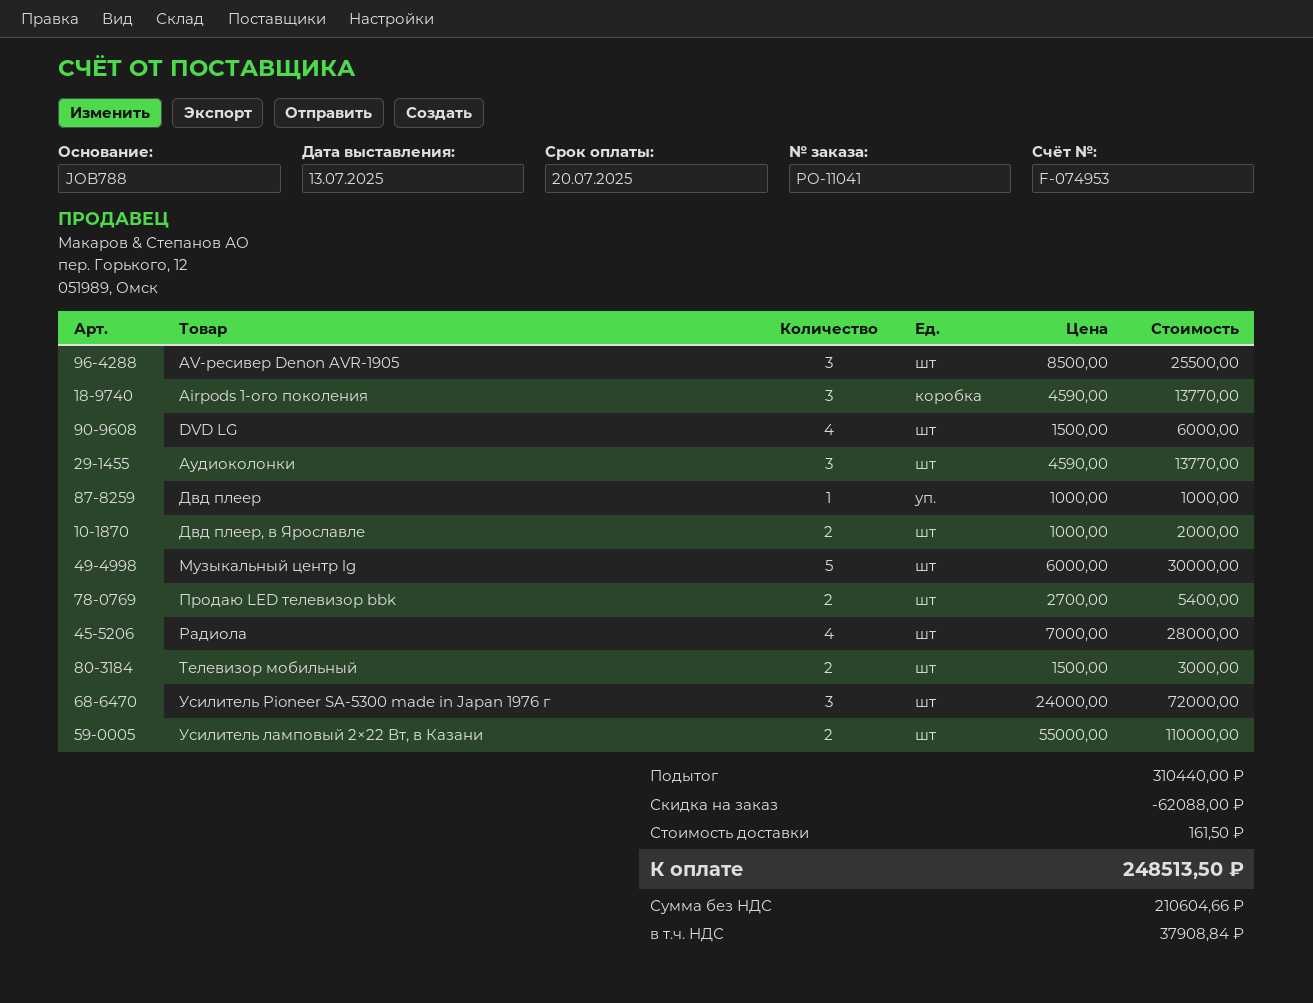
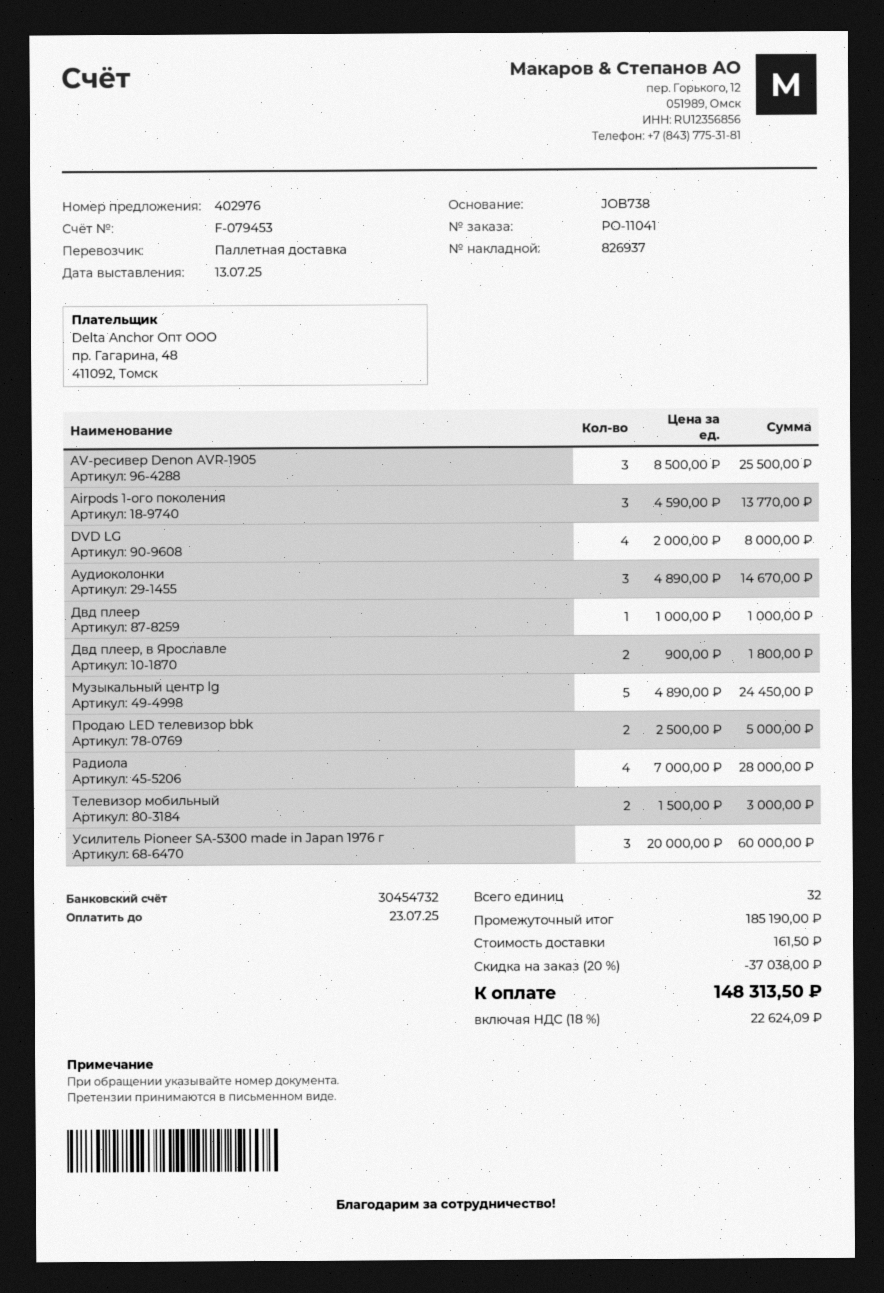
invoice number: F-074953 -> F-079453
due date: 2025-07-20 -> 2025-07-23
reference: JOB788 -> JOB738
DVD LG: 4 x 1500.00 = 6000.00 -> 4 x 2000.00 = 8000.00
Аудиоколонки: 3 x 4590.00 = 13770.00 -> 3 x 4890.00 = 14670.00
Двд плеер, в Ярославле: 2 x 1000.00 = 2000.00 -> 2 x 900.00 = 1800.00
Музыкальный центр lg: 5 x 6000.00 = 30000.00 -> 5 x 4890.00 = 24450.00
Продаю LED телевизор bbk: 2 x 2700.00 = 5400.00 -> 2 x 2500.00 = 5000.00
Усилитель Pioneer SA-5300 made in Japan 1976 г: 3 x 24000.00 = 72000.00 -> 3 x 20000.00 = 60000.00
Усилитель ламповый 2×22 Вт, в Казани: 2 x 55000.00 = 110000.00 -> none
subtotal: 310440.00 -> 185190.00
discount: 62088.00 -> 37038.00
tax: 37908.84 -> 22624.09
total: 248513.50 -> 148313.50

